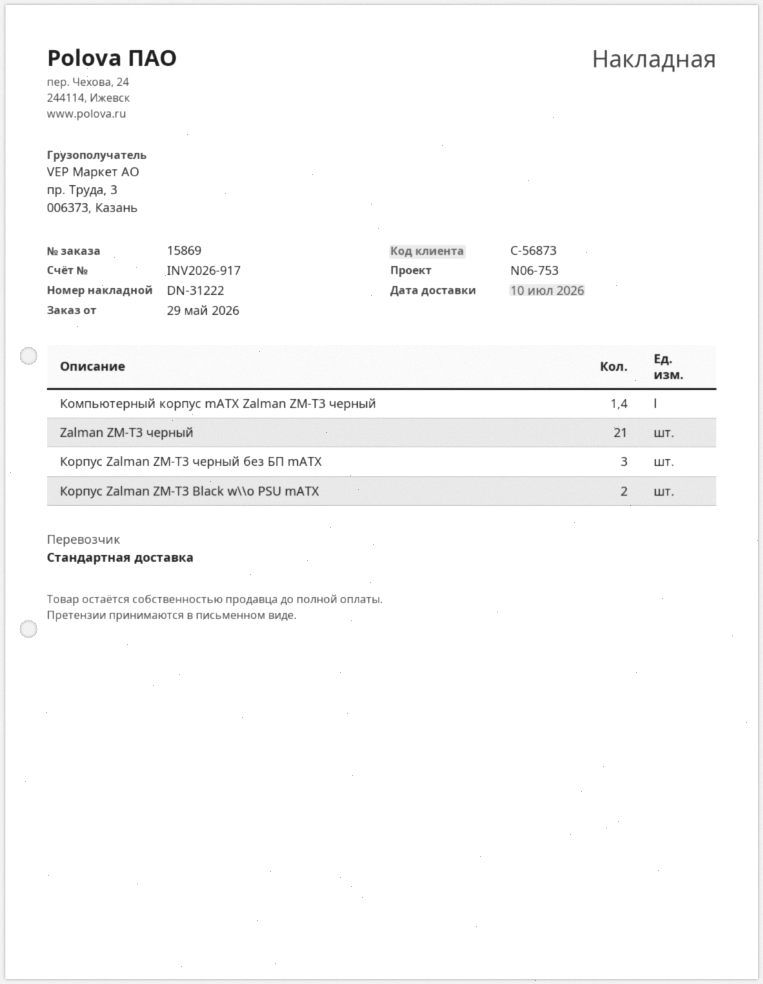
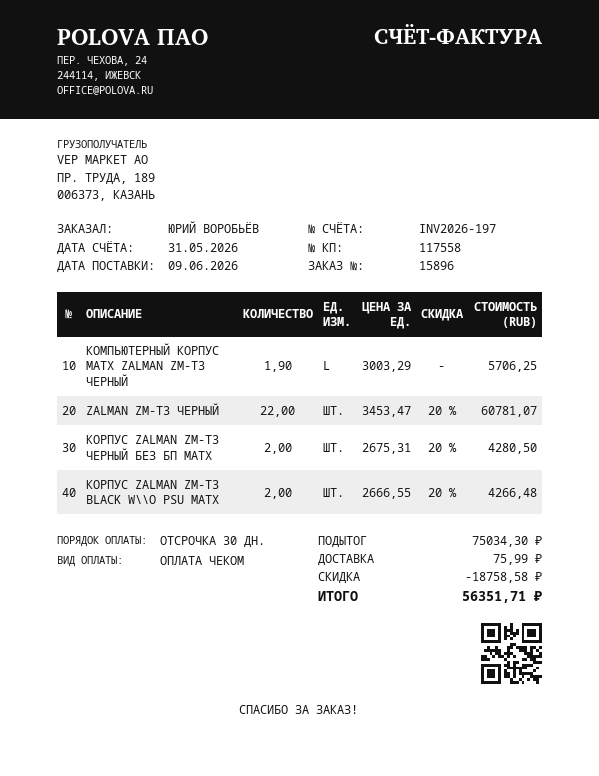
order number: 15869 -> 15896
delivery date: 2026-07-10 -> 2026-06-09
invoice number: INV2026-917 -> INV2026-197
ship to: пр. Труда, 3, 006373, Казань -> ПР. ТРУДА, 189, 006373, КАЗАНЬ
Компьютерный корпус mATX Zalman ZM-T3 черный: 1.4 -> 1.9
Zalman ZM-T3 черный: 21 -> 22
Корпус Zalman ZM-T3 черный без БП mATX: 3 -> 2

